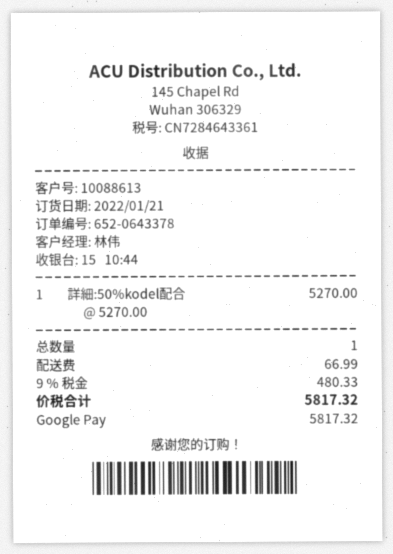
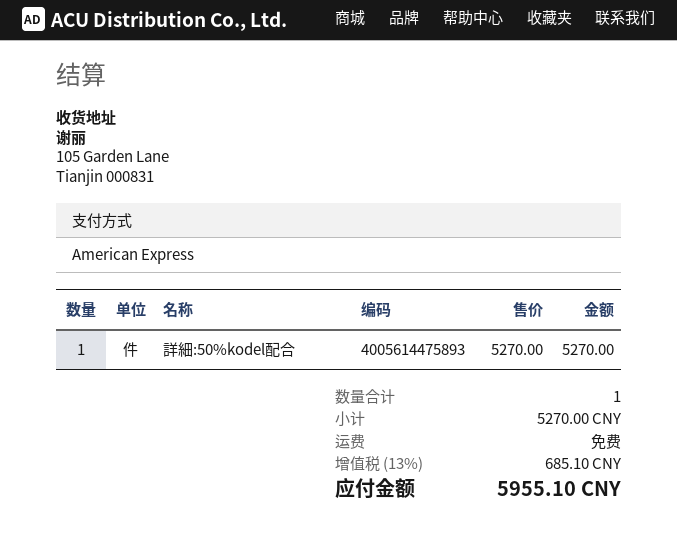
payment method: Google Pay -> American Express
shipping: 66.99 -> 0.00
tax: 9% = 480.33 -> 13% = 685.10
total: 5817.32 -> 5955.10

